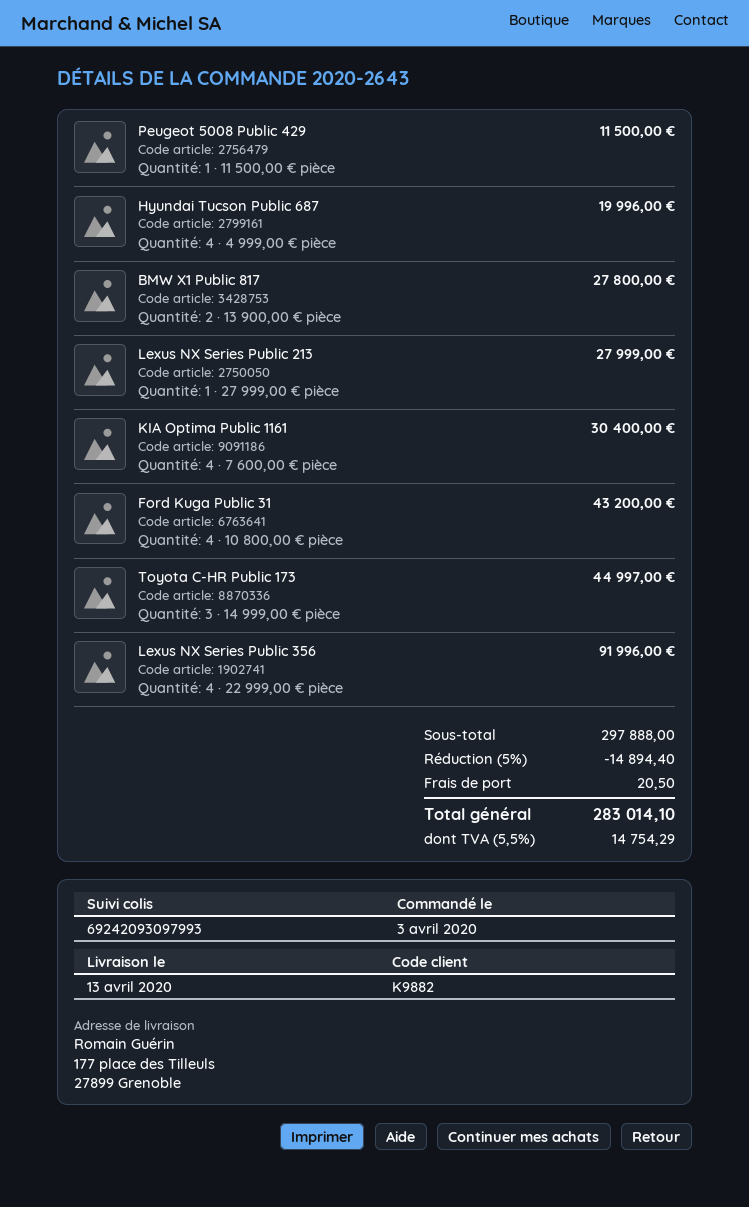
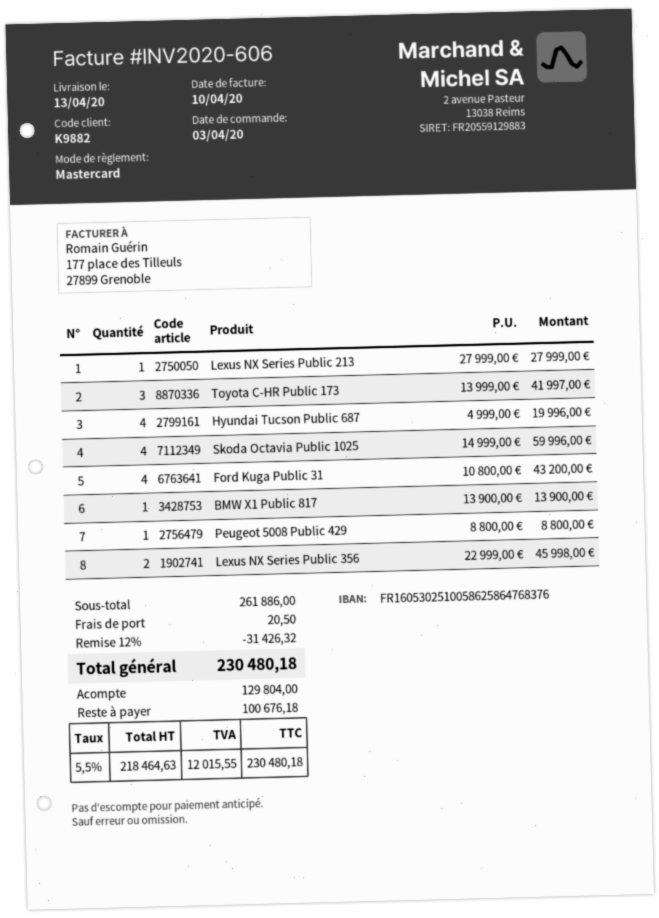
Peugeot 5008 Public 429: 1 x 11500.00 = 11500.00 -> 1 x 8800.00 = 8800.00
BMW X1 Public 817: 2 x 13900.00 = 27800.00 -> 1 x 13900.00 = 13900.00
KIA Optima Public 1161: 4 x 7600.00 = 30400.00 -> none
Toyota C-HR Public 173: 3 x 14999.00 = 44997.00 -> 3 x 13999.00 = 41997.00
Lexus NX Series Public 356: 4 x 22999.00 = 91996.00 -> 2 x 22999.00 = 45998.00
Skoda Octavia Public 1025: none -> 4 x 14999.00 = 59996.00
subtotal: 297888.00 -> 261886.00
discount: 5% = 14894.40 -> 12% = 31426.32
tax: 5.5% = 14754.29 -> 5.5% = 12015.55
total: 283014.10 -> 230480.18

